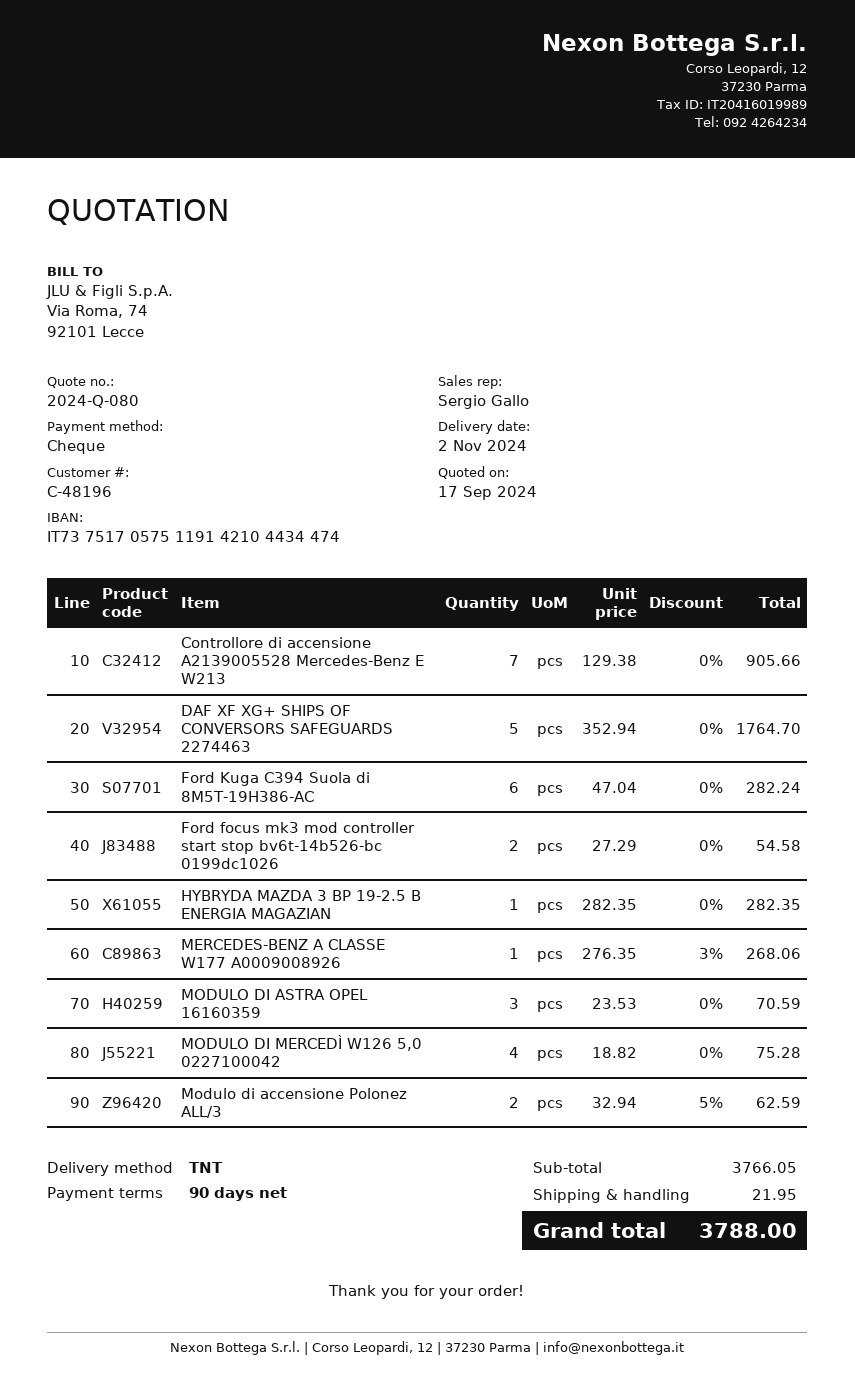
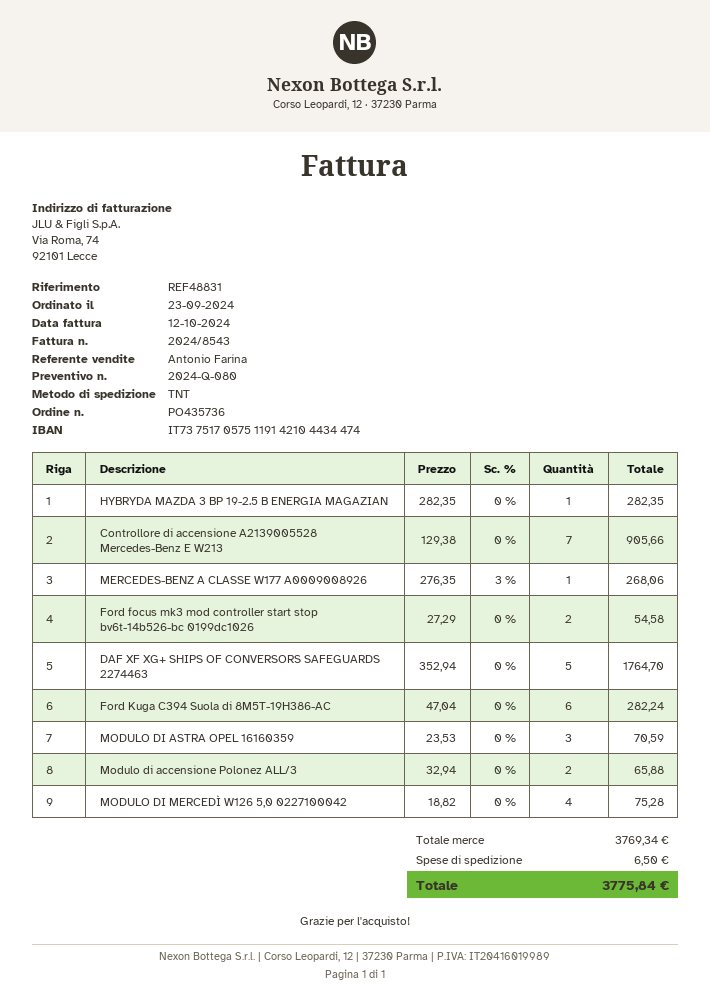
sales rep: Sergio Gallo -> Antonio Farina
Modulo di accensione Polonez ALL/3: 2 x 32.94 - 5% = 62.59 -> 2 x 32.94 = 65.88
subtotal: 3766.05 -> 3769.34
shipping: 21.95 -> 6.50
total: 3788.00 -> 3775.84

